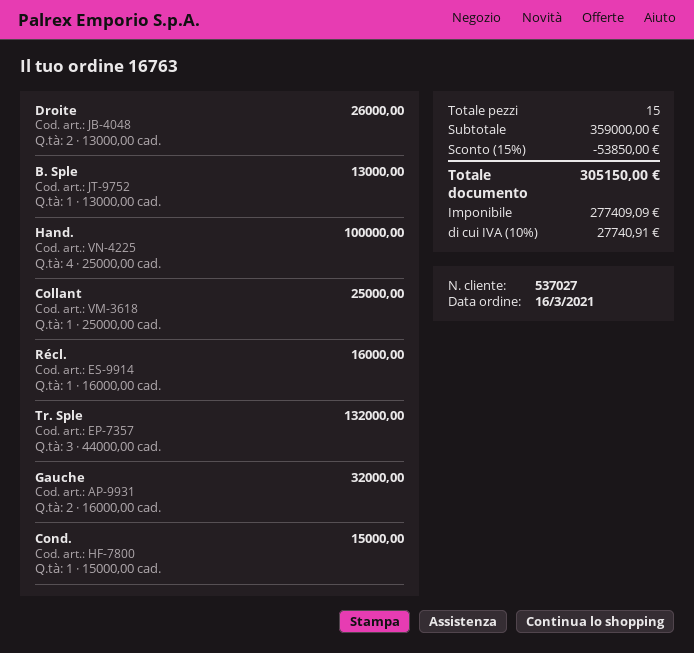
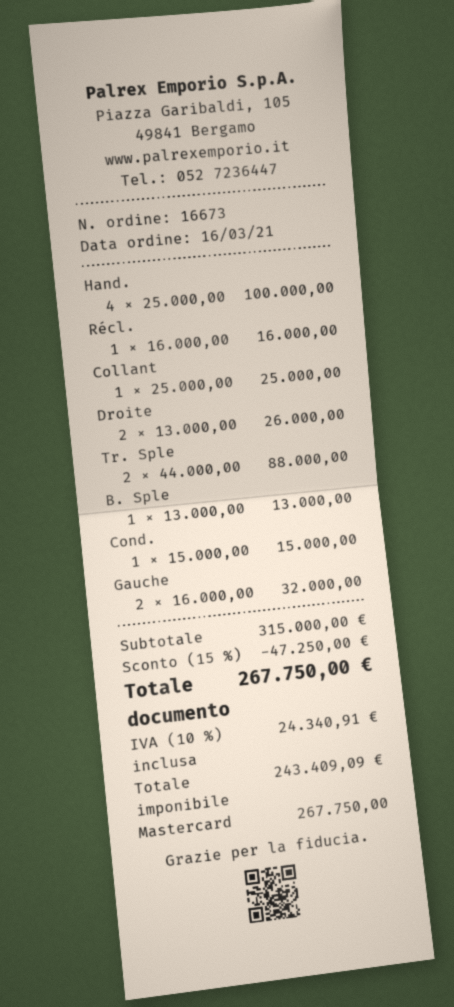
order number: 16763 -> 16673
Tr. Sple: 3 x 44000.00 = 132000.00 -> 2 x 44000.00 = 88000.00
subtotal: 359000.00 -> 315000.00
discount: 15% = 53850.00 -> 15% = 47250.00
net: 277409.09 -> 243409.09
tax: 10% = 27740.91 -> 10% = 24340.91
total: 305150.00 -> 267750.00

